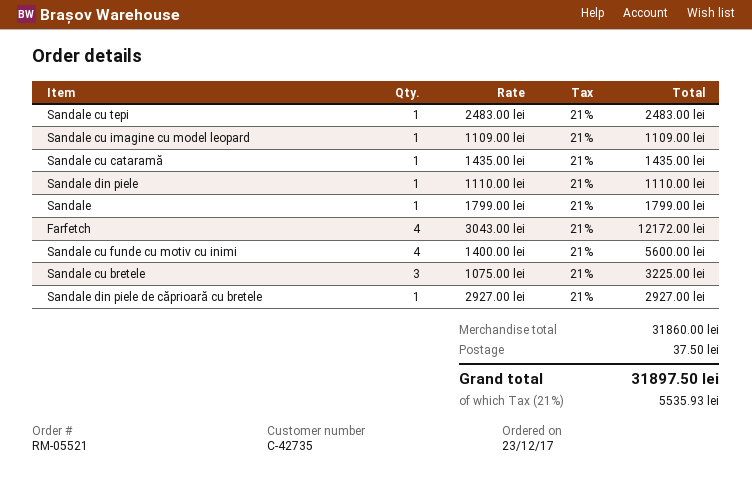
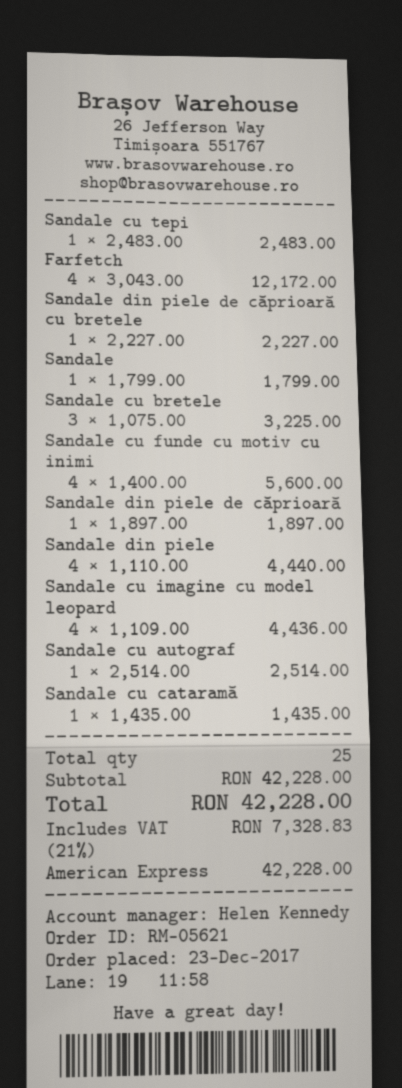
order number: RM-05521 -> RM-05621
Sandale cu imagine cu model leopard: 1 x 1109.00 = 1109.00 -> 4 x 1109.00 = 4436.00
Sandale din piele: 1 x 1110.00 = 1110.00 -> 4 x 1110.00 = 4440.00
Sandale din piele de căprioară cu bretele: 1 x 2927.00 = 2927.00 -> 1 x 2227.00 = 2227.00
Sandale din piele de căprioară: none -> 1 x 1897.00 = 1897.00
Sandale cu autograf: none -> 1 x 2514.00 = 2514.00
subtotal: 31860.00 -> 42228.00
shipping: 37.50 -> none
tax: 21% = 5535.93 -> 21% = 7328.83
total: 31897.50 -> 42228.00

